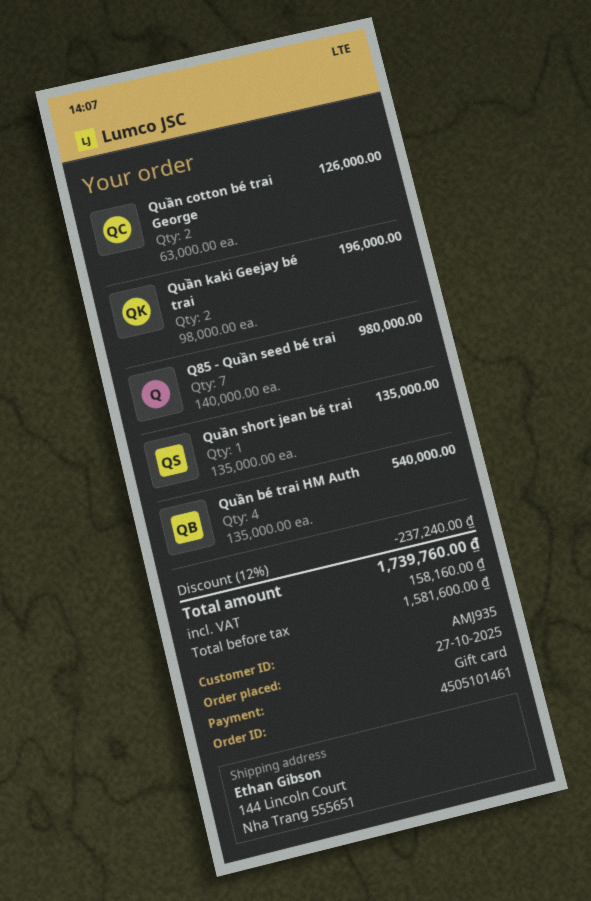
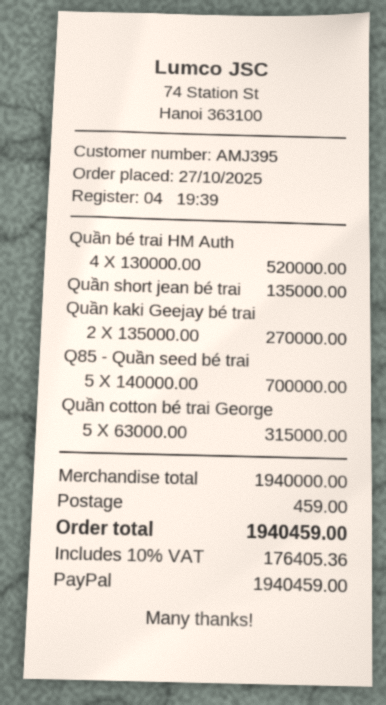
customer number: AMJ935 -> AMJ395
payment method: gift card -> PayPal
Quần cotton bé trai George: 2 x 63000.00 = 126000.00 -> 5 x 63000.00 = 315000.00
Quần kaki Geejay bé trai: 2 x 98000.00 = 196000.00 -> 2 x 135000.00 = 270000.00
Q85 - Quần seed bé trai: 7 x 140000.00 = 980000.00 -> 5 x 140000.00 = 700000.00
Quần bé trai HM Auth: 4 x 135000.00 = 540000.00 -> 4 x 130000.00 = 520000.00
discount: 12% = 237240.00 -> none
shipping: none -> 459.00
tax: 158160.00 -> 176405.36
total: 1739760.00 -> 1940459.00

